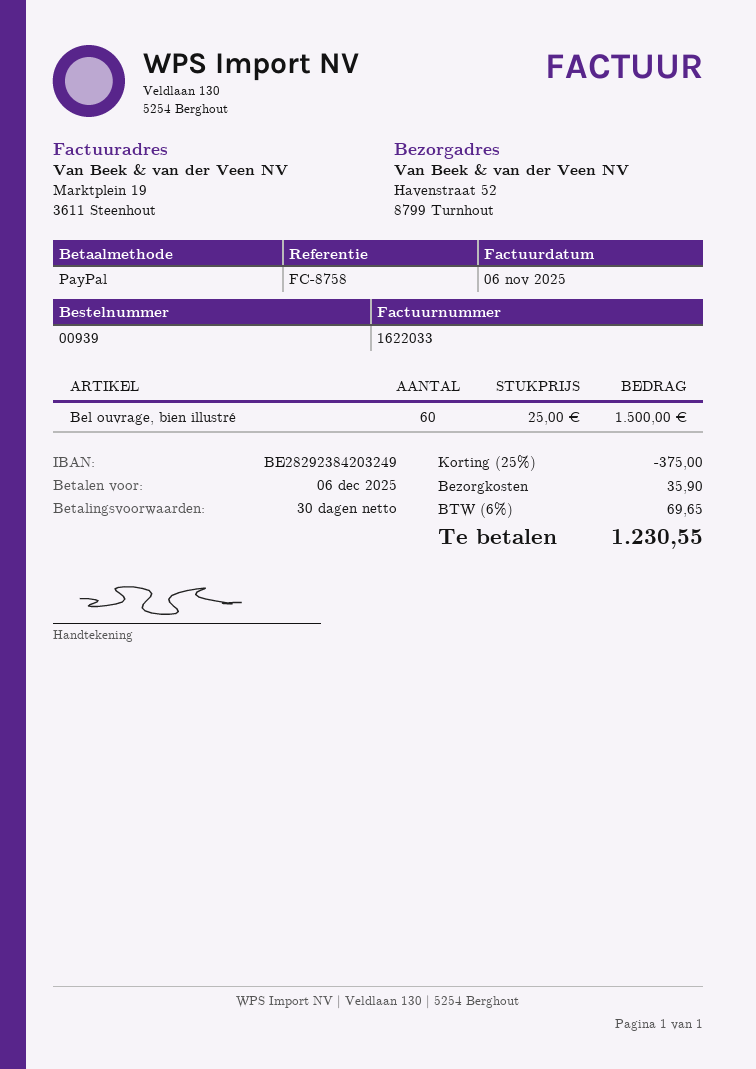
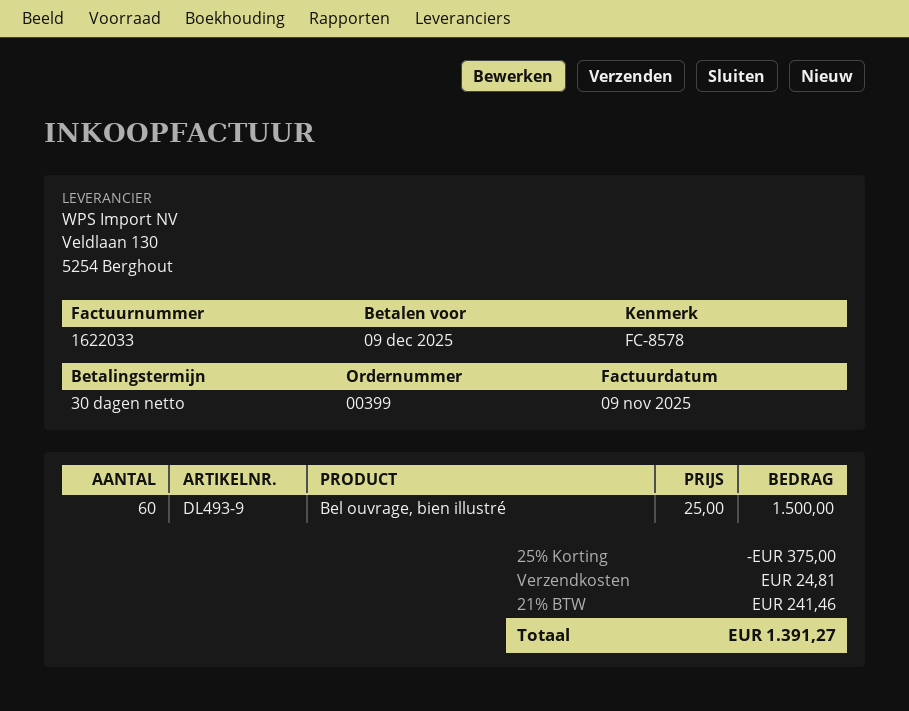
order number: 00939 -> 00399
invoice date: 2025-11-06 -> 2025-11-09
due date: 2025-12-06 -> 2025-12-09
reference: FC-8758 -> FC-8578
shipping: 35.90 -> 24.81
tax: 6% = 69.65 -> 21% = 241.46
total: 1230.55 -> 1391.27

